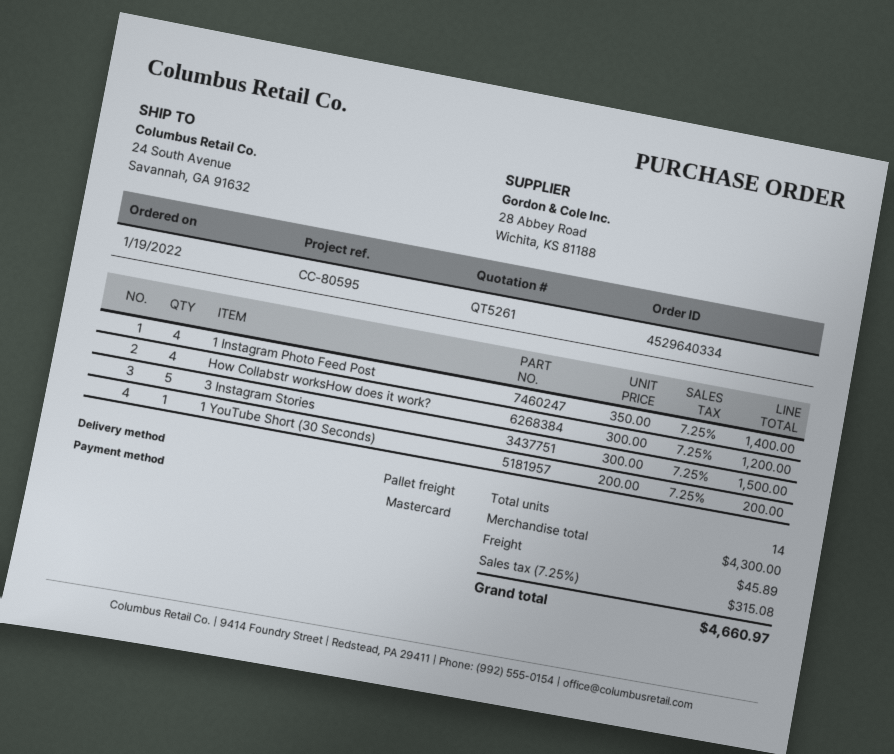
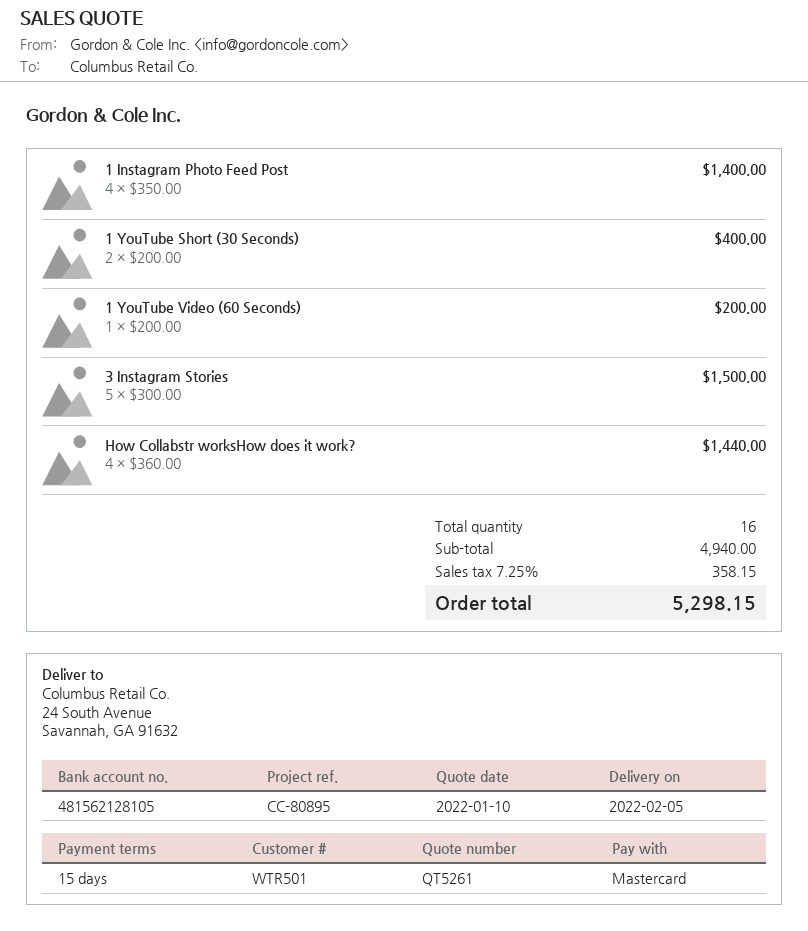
reference: CC-80595 -> CC-80895
How Collabstr worksHow does it work?: 4 x 300.00 = 1200.00 -> 4 x 360.00 = 1440.00
1 YouTube Short (30 Seconds): 1 x 200.00 = 200.00 -> 2 x 200.00 = 400.00
1 YouTube Video (60 Seconds): none -> 1 x 200.00 = 200.00
total quantity: 14 -> 16
subtotal: 4300.00 -> 4940.00
shipping: 45.89 -> none
tax: 7.25% = 315.08 -> 7.25% = 358.15
total: 4660.97 -> 5298.15

